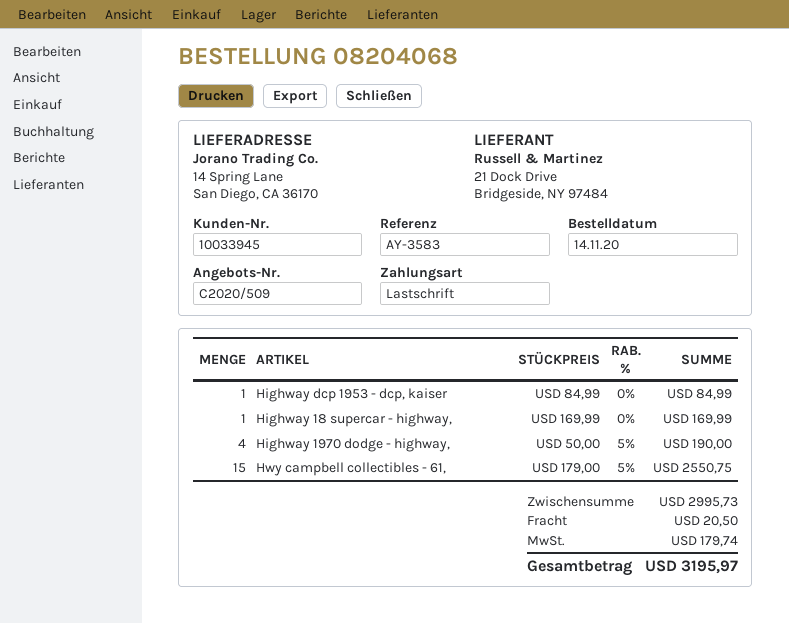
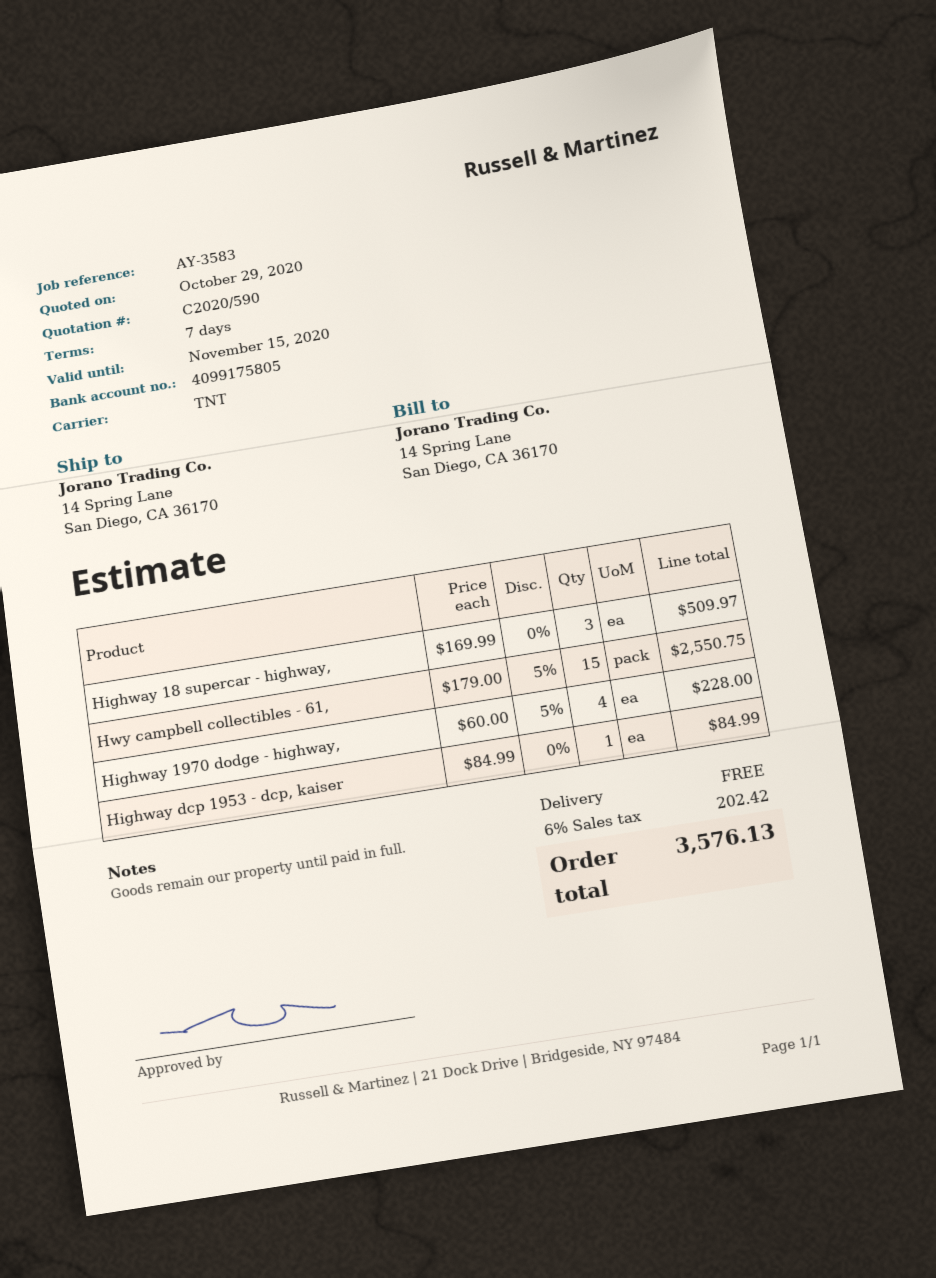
quote number: C2020/509 -> C2020/590
Highway 18 supercar - highway,: 1 x 169.99 = 169.99 -> 3 x 169.99 = 509.97
Highway 1970 dodge - highway,: 4 x 50.00 - 5% = 190.00 -> 4 x 60.00 - 5% = 228.00
shipping: 20.50 -> 0.00
tax: 179.74 -> 202.42
total: 3195.97 -> 3576.13

